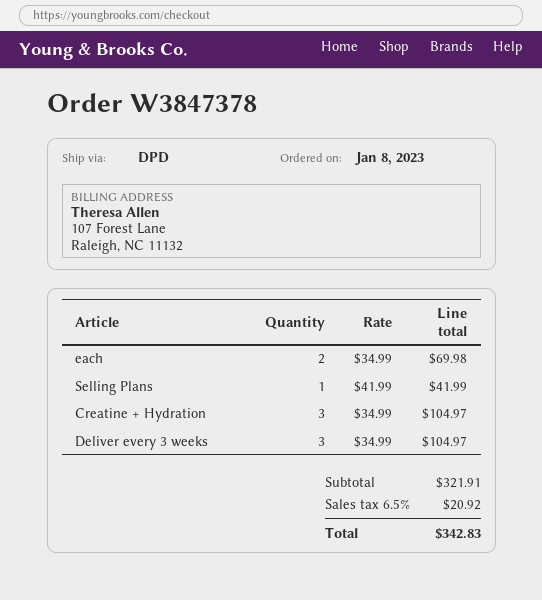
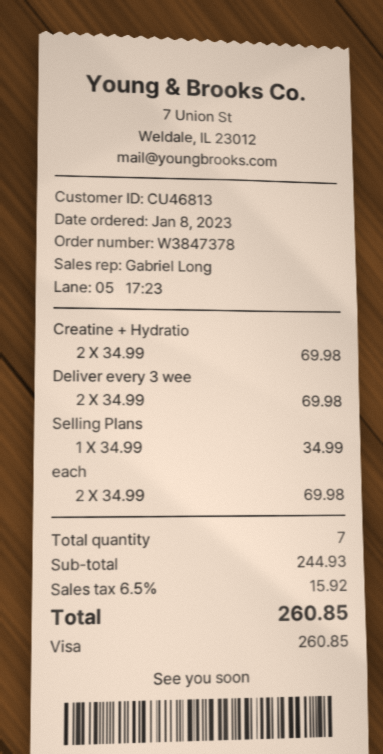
Selling Plans: 1 x 41.99 = 41.99 -> 1 x 34.99 = 34.99
Creatine + Hydration: 3 x 34.99 = 104.97 -> 2 x 34.99 = 69.98
Deliver every 3 weeks: 3 x 34.99 = 104.97 -> 2 x 34.99 = 69.98
subtotal: 321.91 -> 244.93
tax: 6.5% = 20.92 -> 6.5% = 15.92
total: 342.83 -> 260.85

